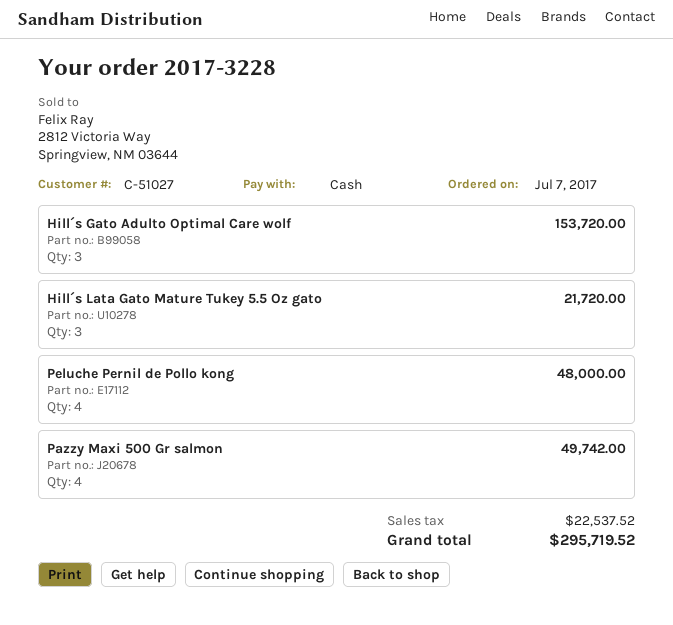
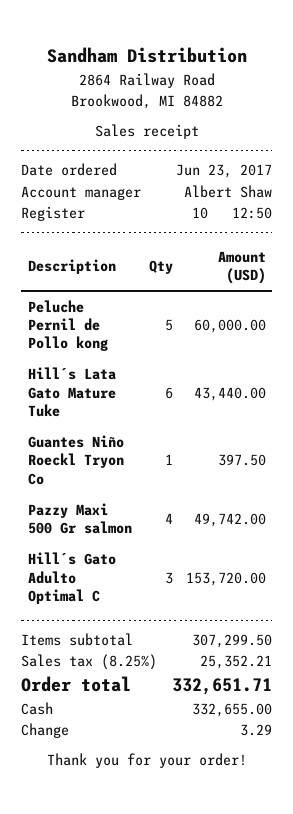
order date: 2017-07-07 -> 2017-06-23
Hill´s Lata Gato Mature Tukey 5.5 Oz gato: 3 for 21720.00 -> 6 for 43440.00
Peluche Pernil de Pollo kong: 4 for 48000.00 -> 5 for 60000.00
Guantes Niño Roeckl Tryon Co: none -> 1 for 397.50
tax: 22537.52 -> 25352.21
total: 295719.52 -> 332651.71

